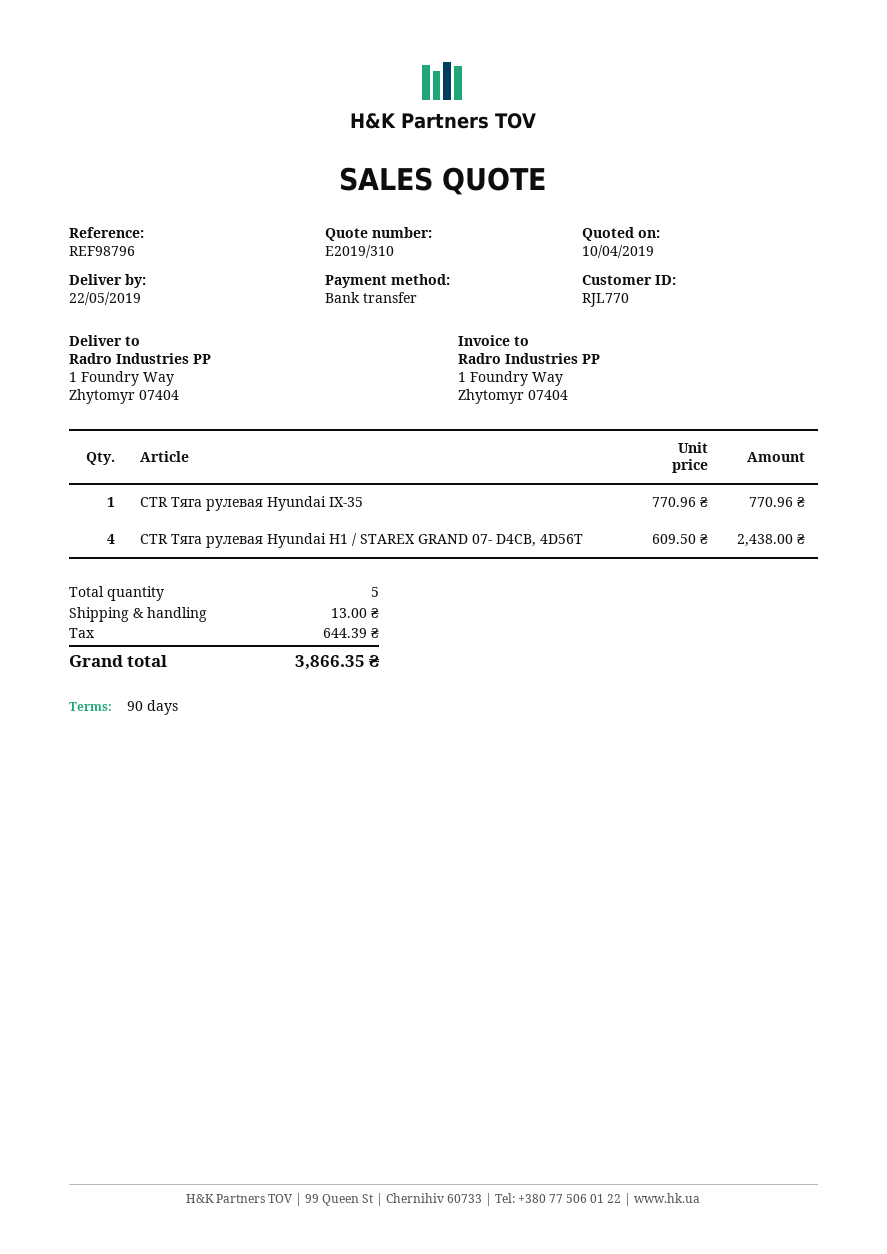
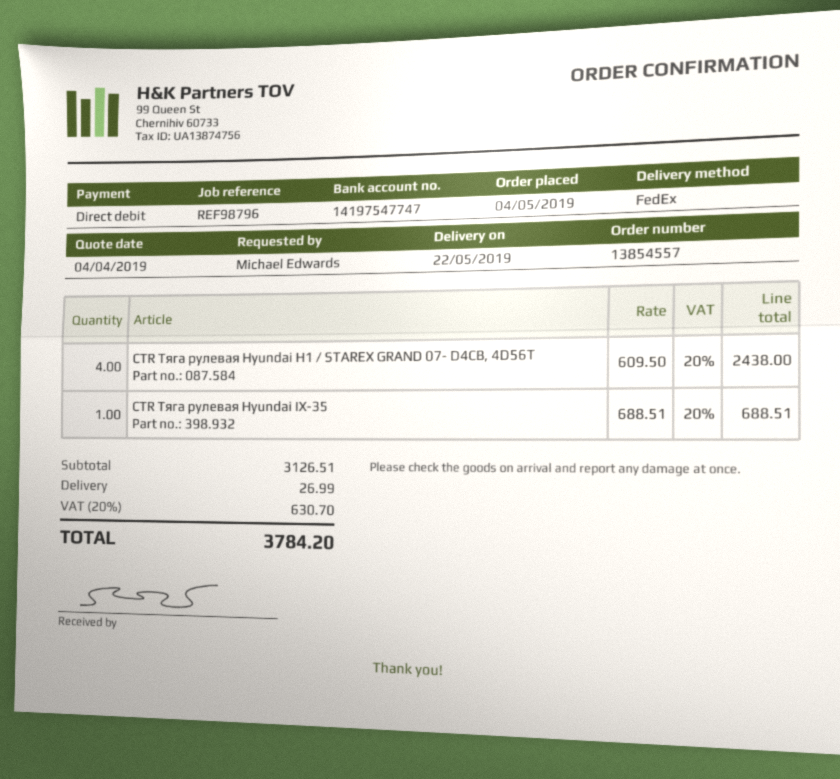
quote date: 2019-04-10 -> 2019-04-04
payment method: bank transfer -> direct debit
CTR Тяга рулевая Hyundai IX-35: 1 x 770.96 = 770.96 -> 1 x 688.51 = 688.51
shipping: 13.00 -> 26.99
tax: 644.39 -> 630.70
total: 3866.35 -> 3784.20

